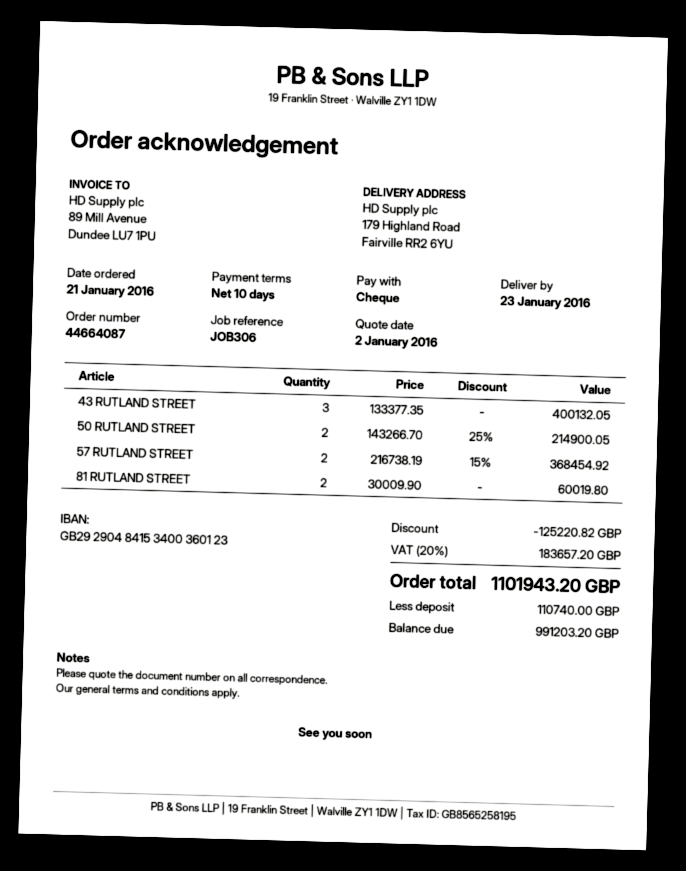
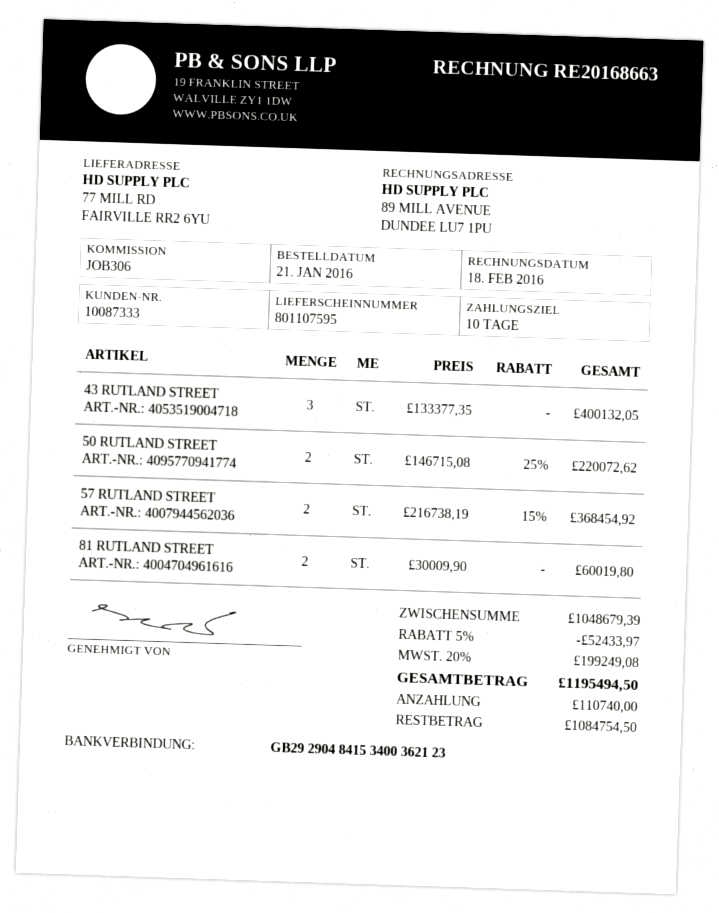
bank account: GB29290484153400360123 -> GB29290484153400362123
ship to: 179 Highland Road, Fairville RR2 6YU -> 77 MILL RD, FAIRVILLE RR2 6YU
50 RUTLAND STREET: 2 x 143266.70 - 25% = 214900.05 -> 2 x 146715.08 - 25% = 220072.62
discount: 125220.82 -> 52433.97
tax: 20% = 183657.20 -> 20% = 199249.08
total: 1101943.20 -> 1195494.50
balance: 991203.20 -> 1084754.50

